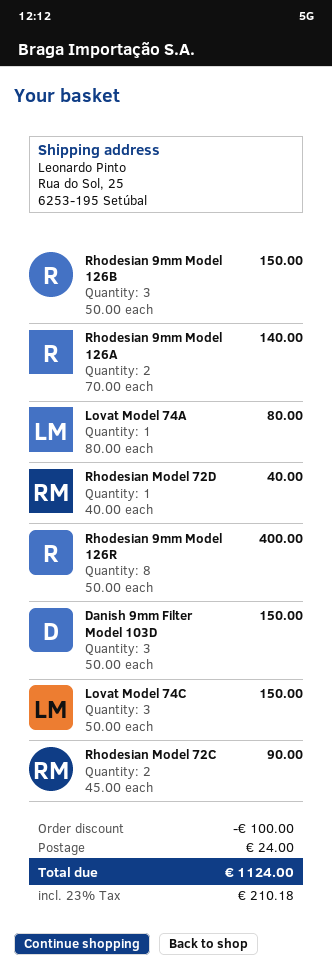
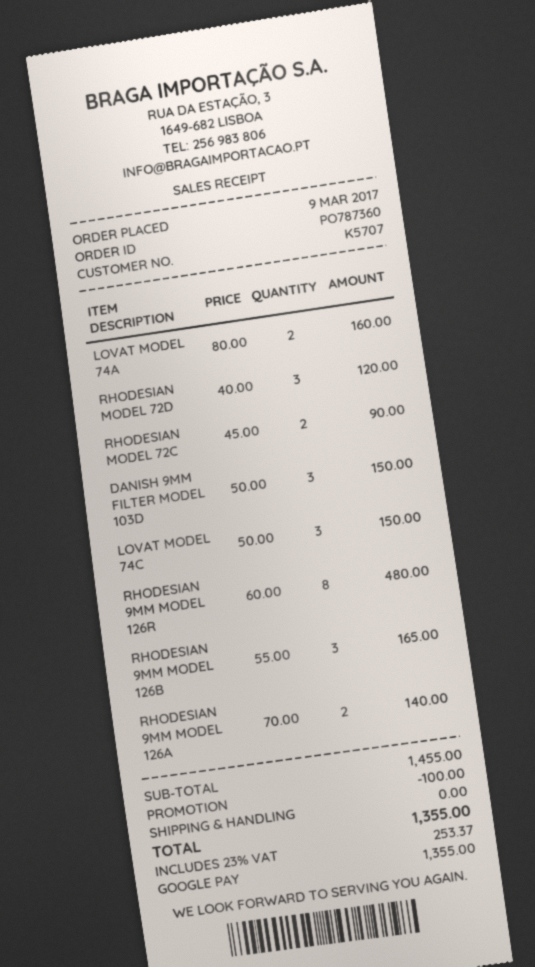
Rhodesian 9mm Model 126B: 3 x 50.00 = 150.00 -> 3 x 55.00 = 165.00
Lovat Model 74A: 1 x 80.00 = 80.00 -> 2 x 80.00 = 160.00
Rhodesian Model 72D: 1 x 40.00 = 40.00 -> 3 x 40.00 = 120.00
Rhodesian 9mm Model 126R: 8 x 50.00 = 400.00 -> 8 x 60.00 = 480.00
shipping: 24.00 -> 0.00
tax: 23% = 210.18 -> 23% = 253.37
total: 1124.00 -> 1355.00

